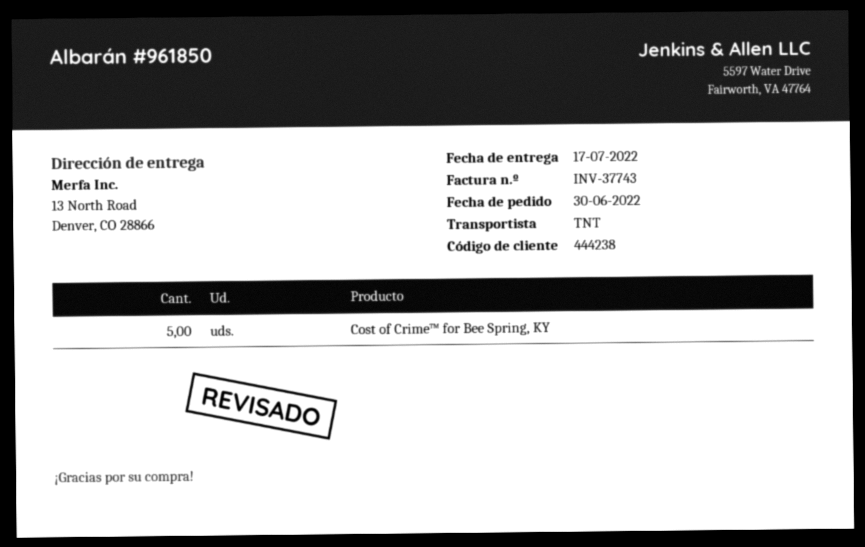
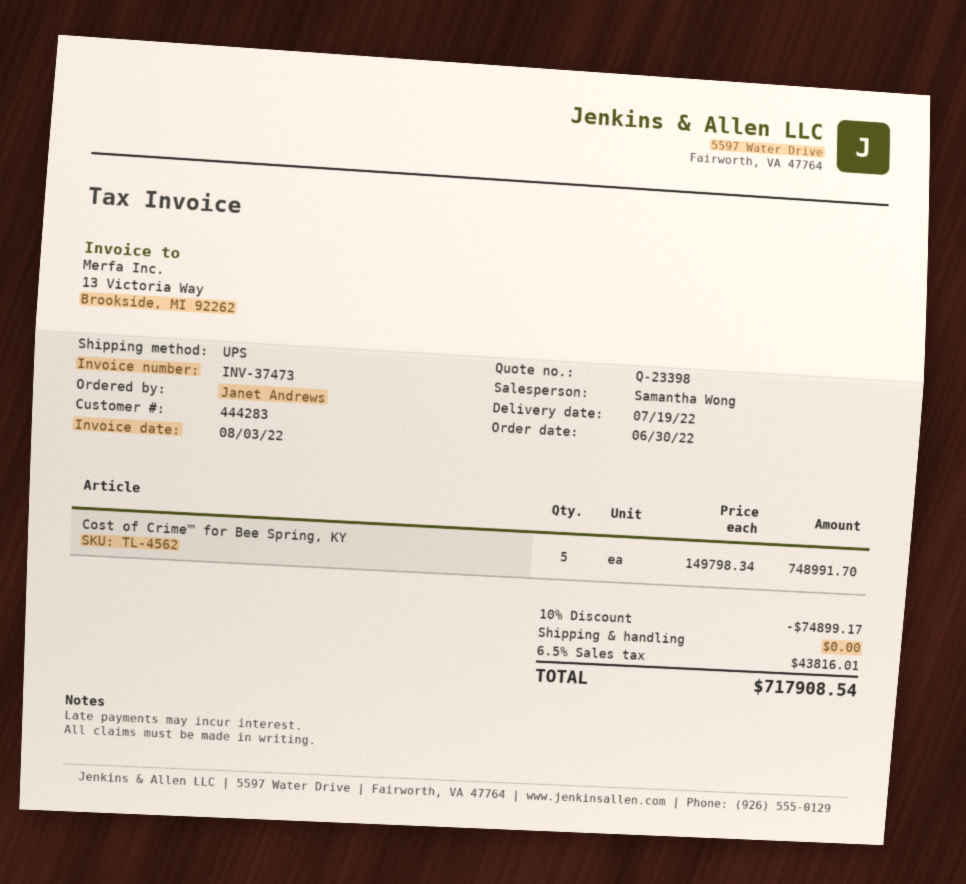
delivery date: 2022-07-17 -> 2022-07-19
invoice number: INV-37743 -> INV-37473
customer number: 444238 -> 444283
shipping method: TNT -> UPS

